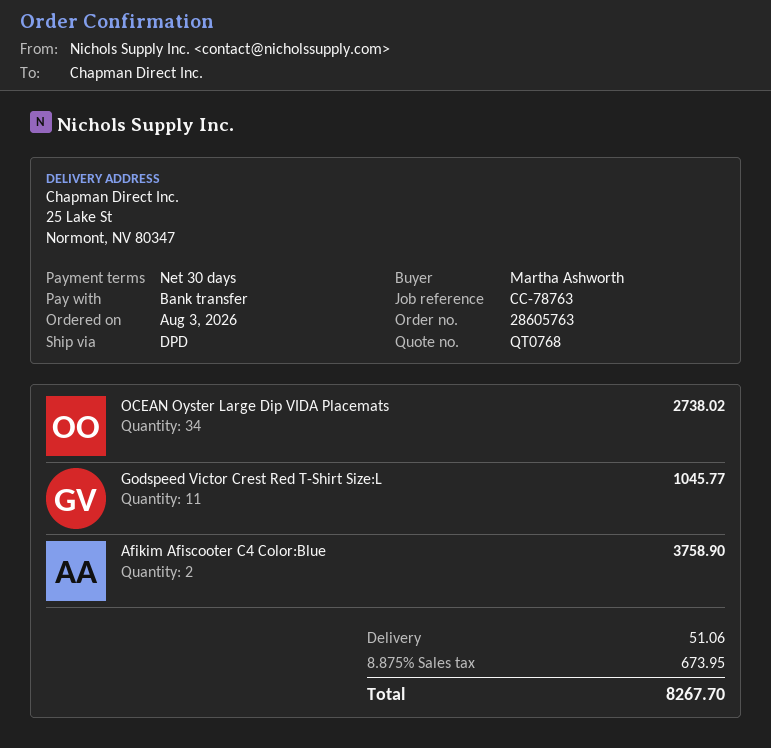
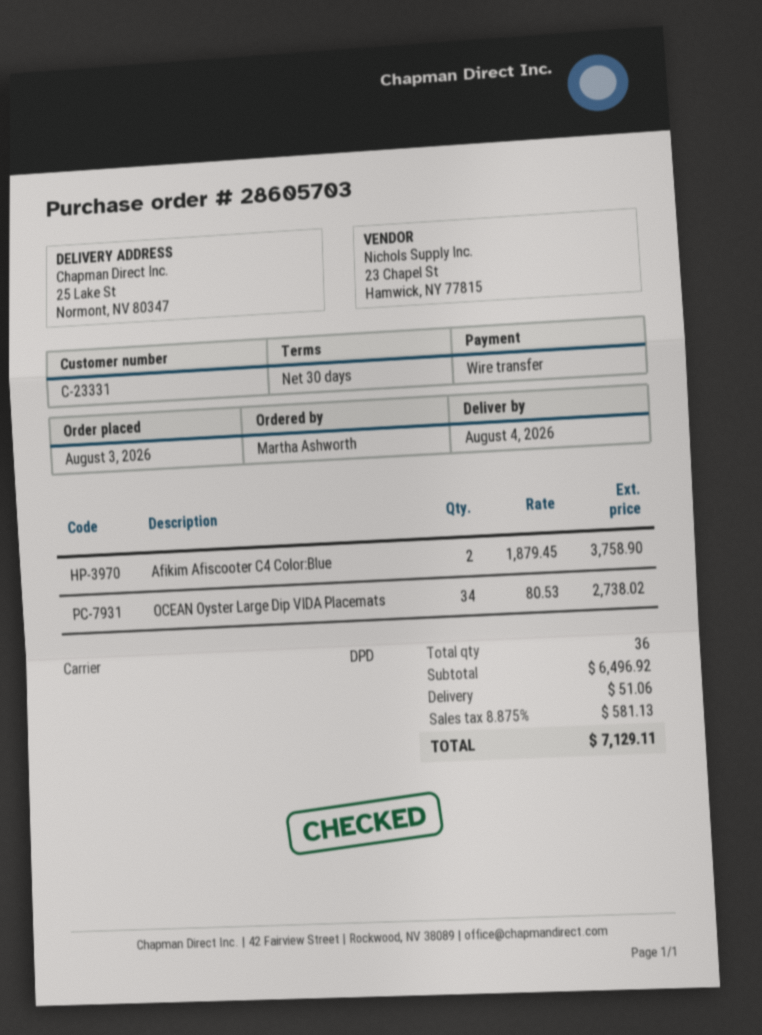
order number: 28605763 -> 28605703
Godspeed Victor Crest Red T-Shirt Size:L: 11 for 1045.77 -> none
tax: 8.875% = 673.95 -> 8.875% = 581.13
total: 8267.70 -> 7129.11

